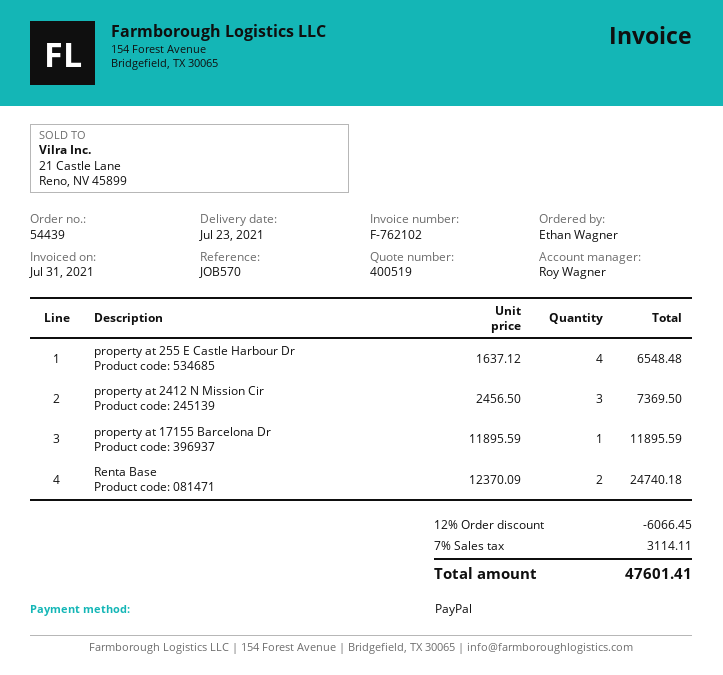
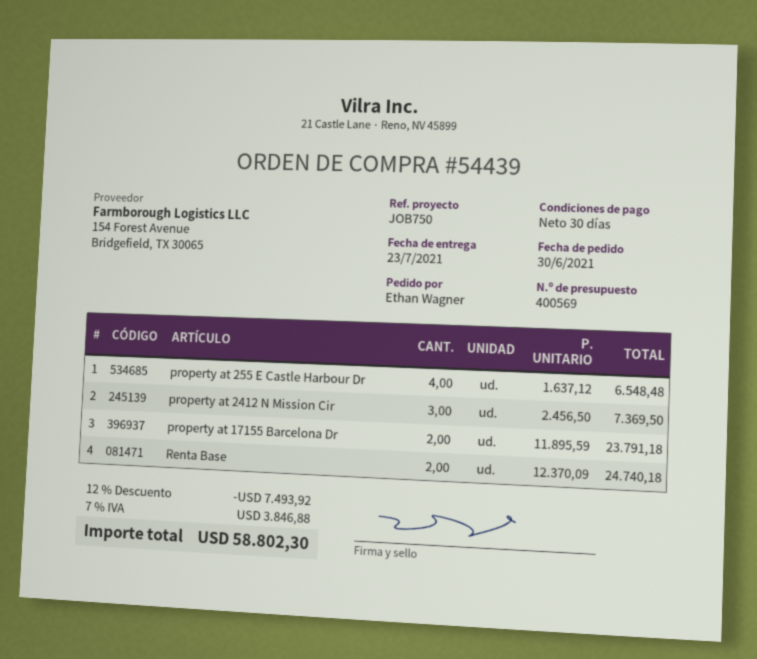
quote number: 400519 -> 400569
reference: JOB570 -> JOB750
property at 17155 Barcelona Dr: 1 x 11895.59 = 11895.59 -> 2 x 11895.59 = 23791.18
discount: 12% = 6066.45 -> 12% = 7493.92
tax: 7% = 3114.11 -> 7% = 3846.88
total: 47601.41 -> 58802.30

